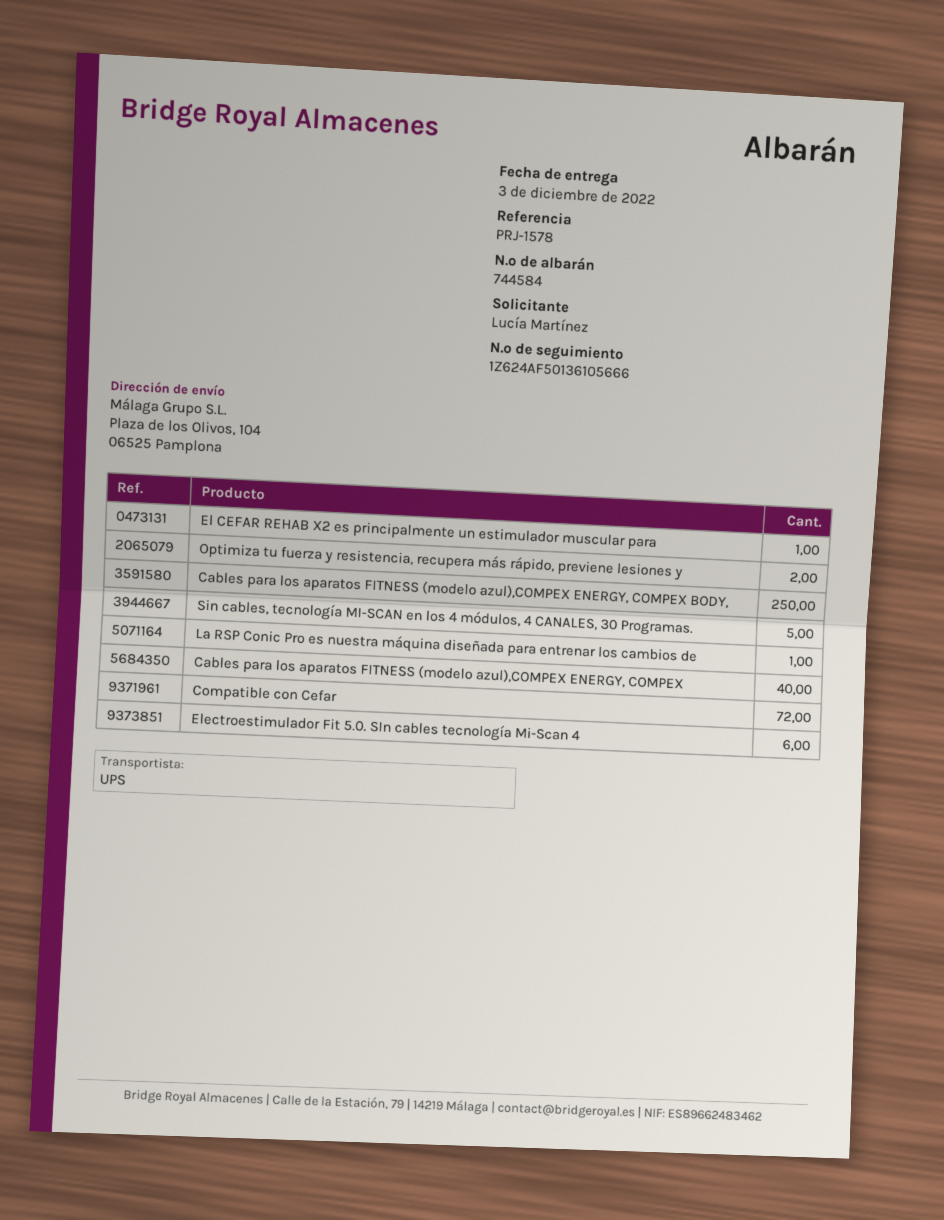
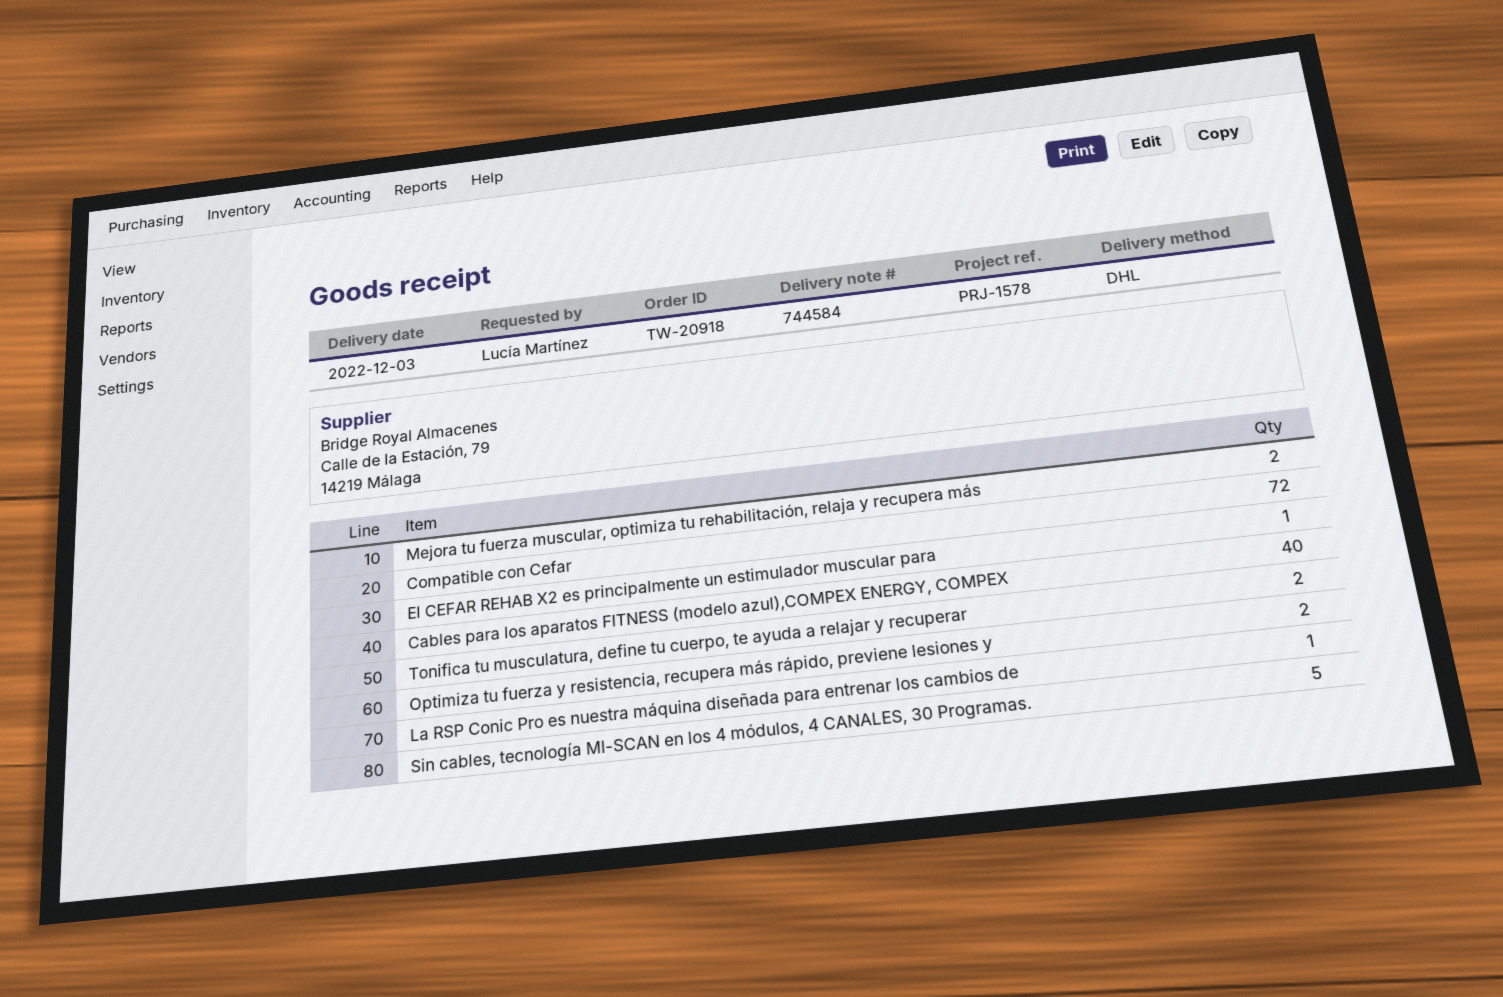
shipping method: UPS -> DHL
Cables para los aparatos FITNESS (modelo azul),COMPEX ENERGY, COMPEX BODY,: 250 -> none
Electroestimulador Fit 5.0. SIn cables tecnología Mi-Scan 4: 6 -> none
Mejora tu fuerza muscular, optimiza tu rehabilitación, relaja y recupera más: none -> 2
Tonifica tu musculatura, define tu cuerpo, te ayuda a relajar y recuperar: none -> 2

